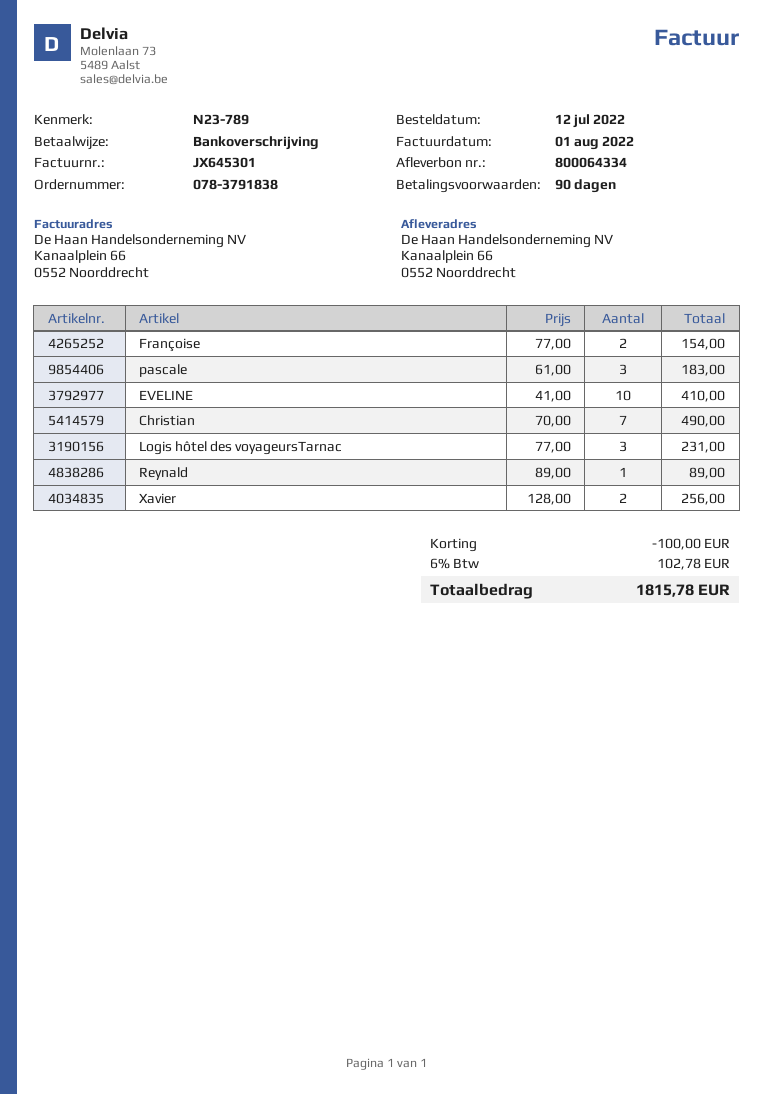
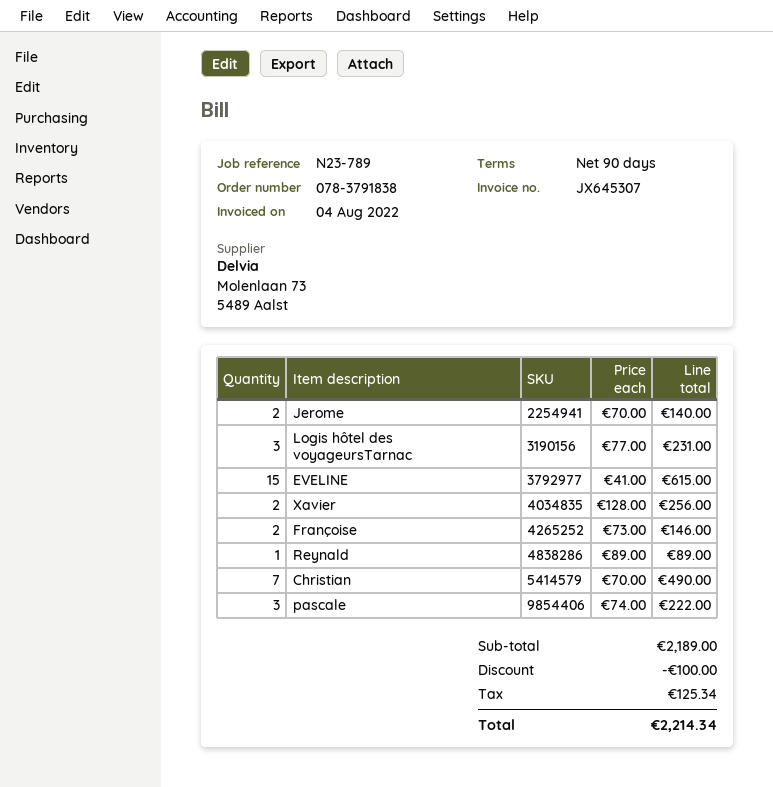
invoice number: JX645301 -> JX645307
invoice date: 2022-08-01 -> 2022-08-04
Françoise: 2 x 77.00 = 154.00 -> 2 x 73.00 = 146.00
pascale: 3 x 61.00 = 183.00 -> 3 x 74.00 = 222.00
EVELINE: 10 x 41.00 = 410.00 -> 15 x 41.00 = 615.00
Jerome: none -> 2 x 70.00 = 140.00
tax: 102.78 -> 125.34
total: 1815.78 -> 2214.34

